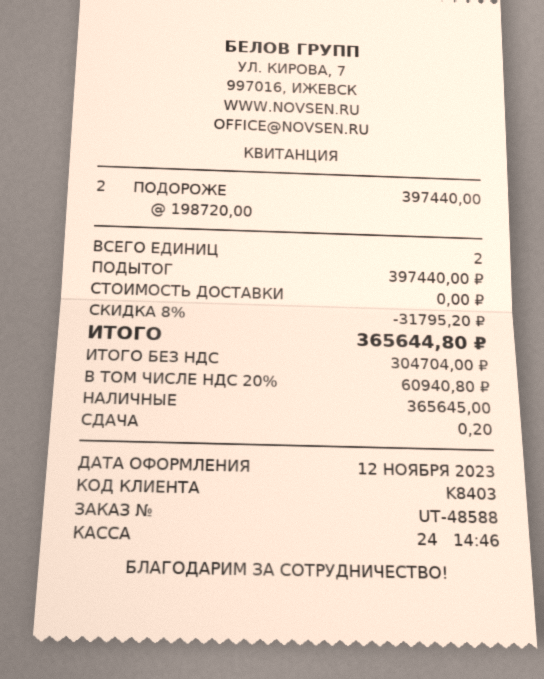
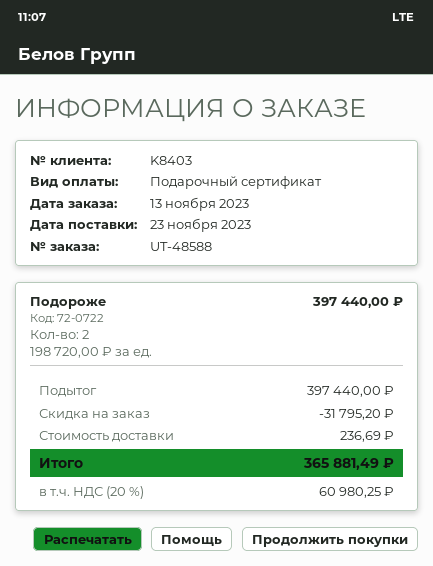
order date: 2023-11-12 -> 2023-11-13
payment method: cash -> gift card
shipping: 0.00 -> 236.69
tax: 20% = 60940.80 -> 20% = 60980.25
total: 365644.80 -> 365881.49

